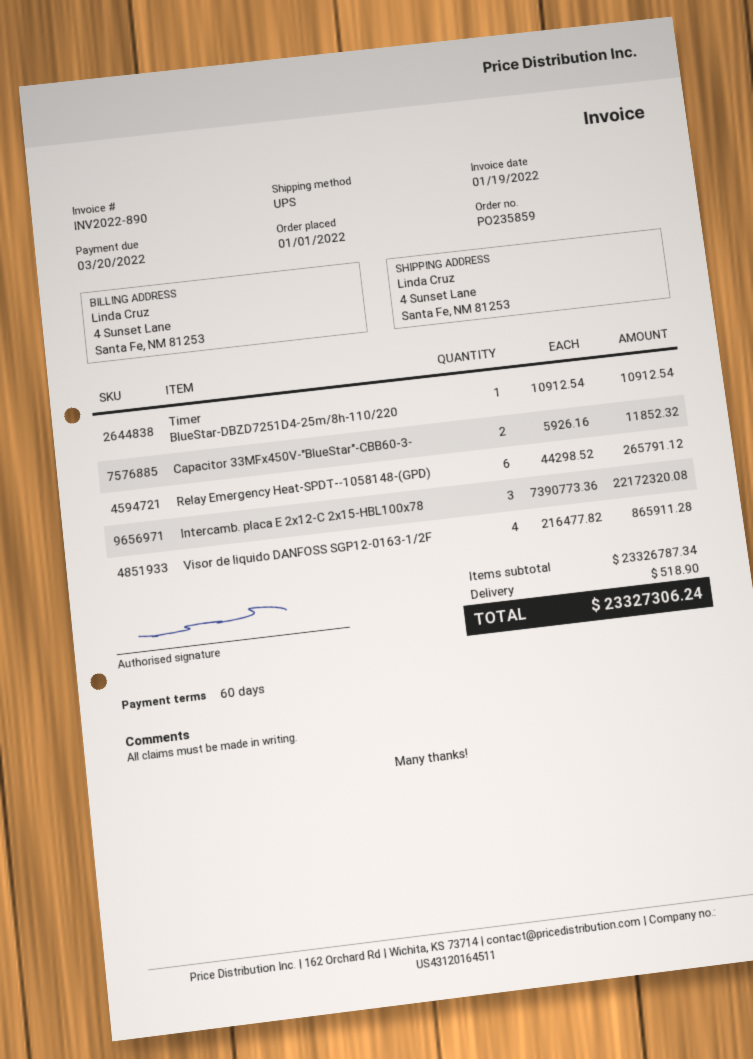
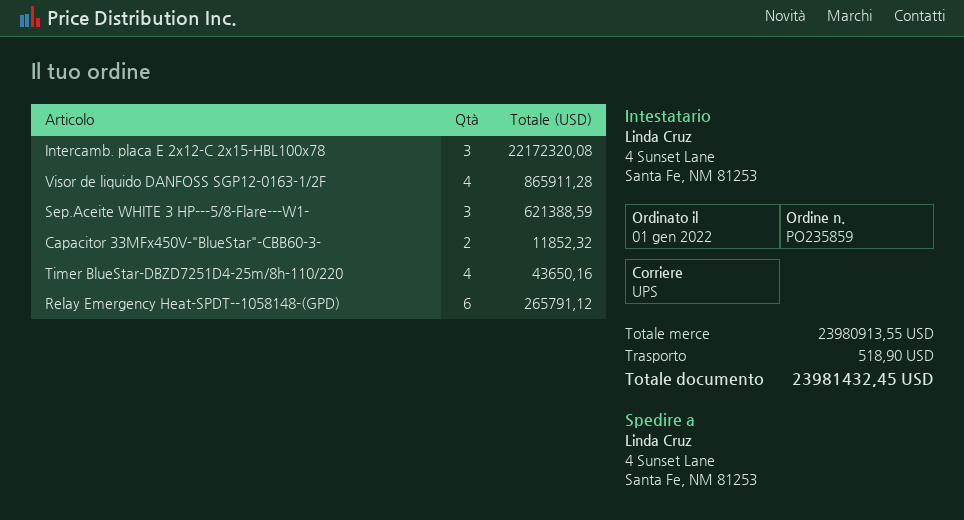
Timer BlueStar-DBZD7251D4-25m/8h-110/220: 1 for 10912.54 -> 4 for 43650.16
Sep.Aceite WHITE 3 HP---5/8-Flare---W1-: none -> 3 for 621388.59
subtotal: 23326787.34 -> 23980913.55
total: 23327306.24 -> 23981432.45

